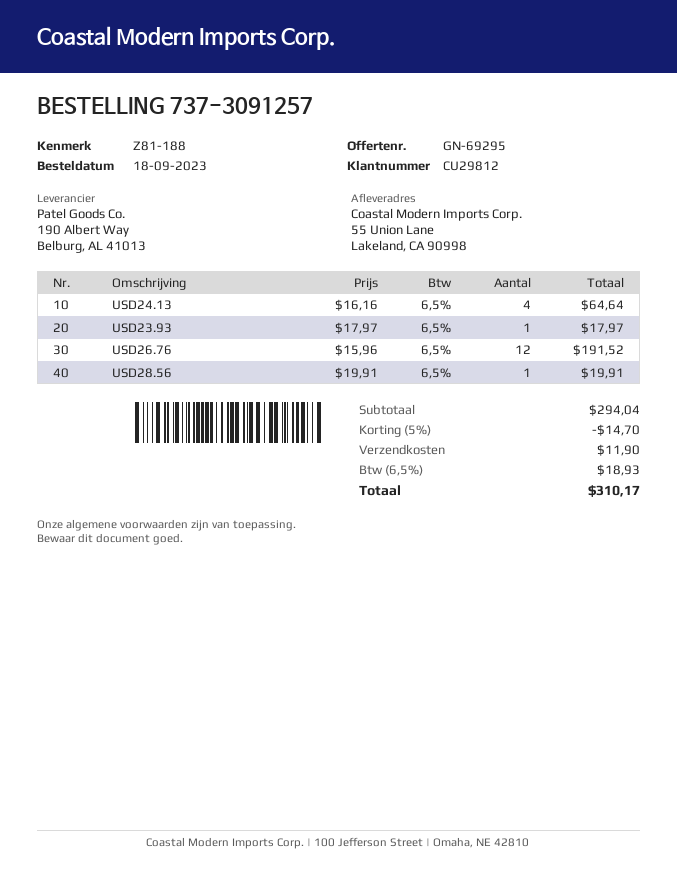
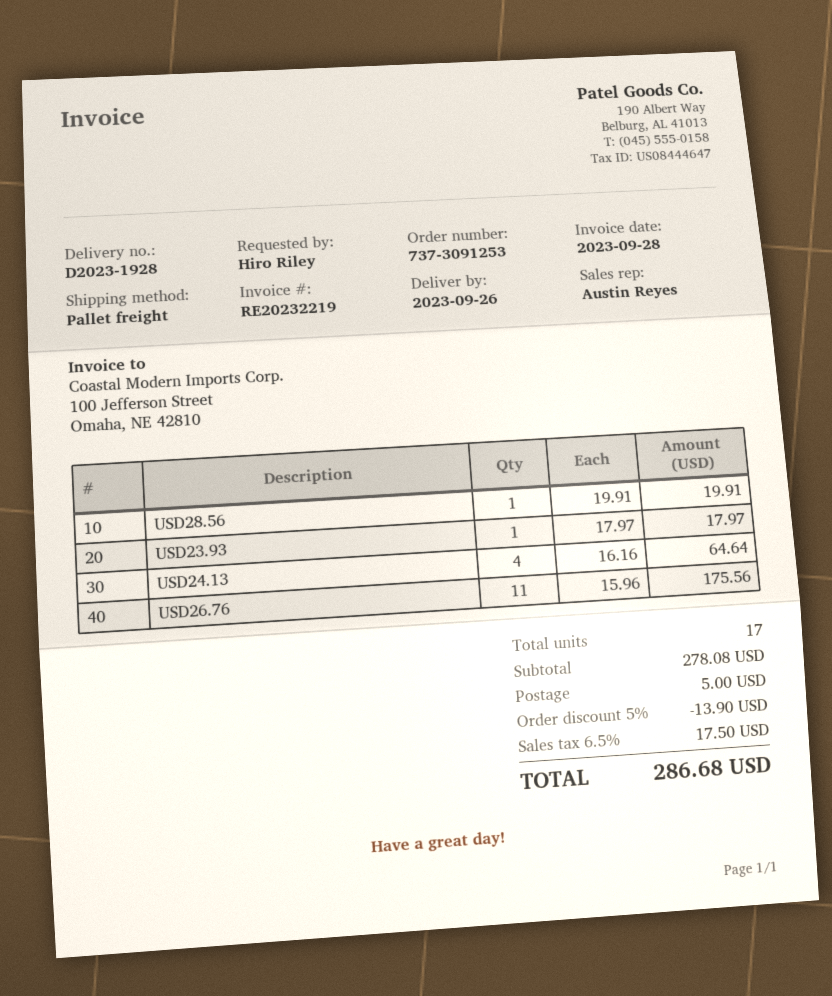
order number: 737-3091257 -> 737-3091253
USD26.76: 12 x 15.96 = 191.52 -> 11 x 15.96 = 175.56
subtotal: 294.04 -> 278.08
discount: 5% = 14.70 -> 5% = 13.90
shipping: 11.90 -> 5.00
tax: 6.5% = 18.93 -> 6.5% = 17.50
total: 310.17 -> 286.68

